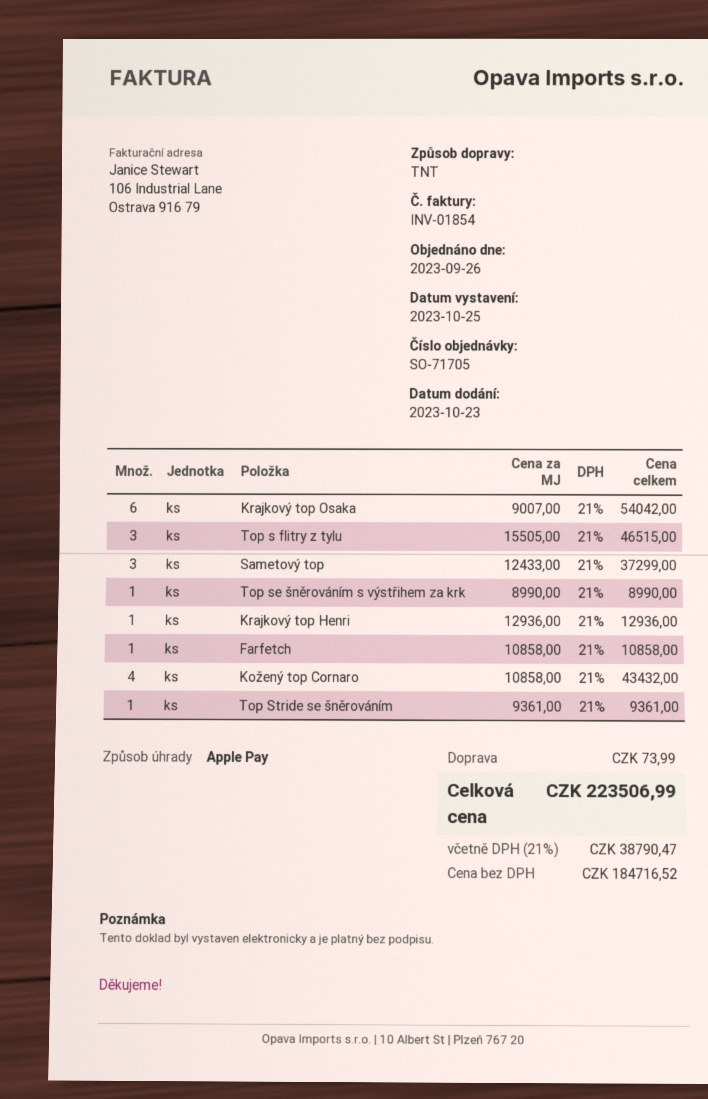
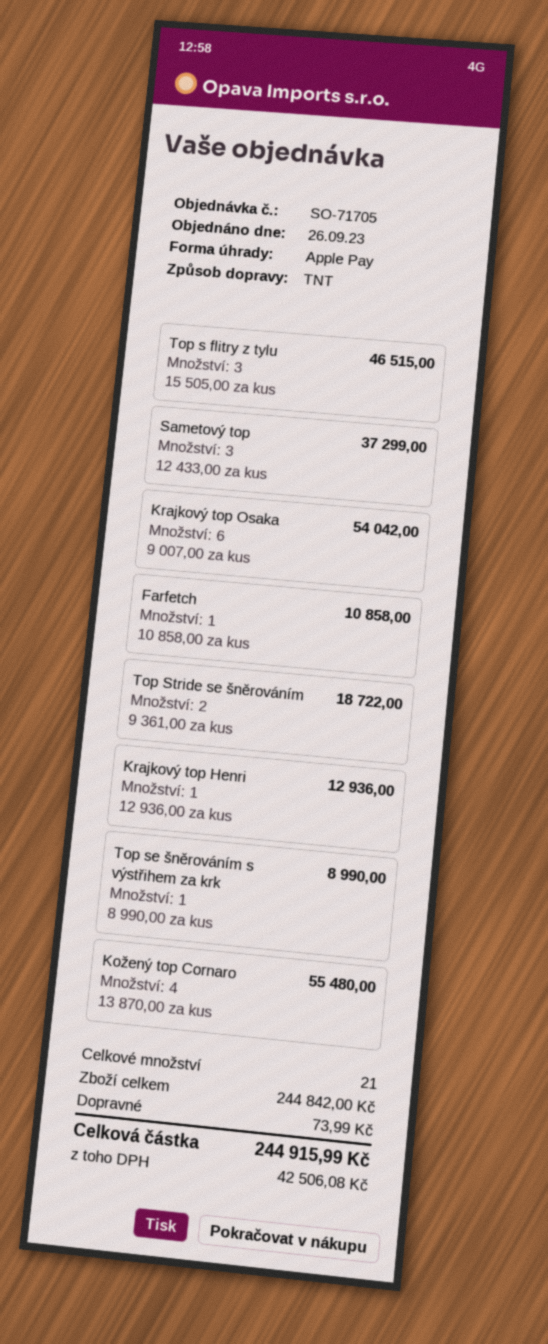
Kožený top Cornaro: 4 x 10858.00 = 43432.00 -> 4 x 13870.00 = 55480.00
Top Stride se šněrováním: 1 x 9361.00 = 9361.00 -> 2 x 9361.00 = 18722.00
tax: 38790.47 -> 42506.08
total: 223506.99 -> 244915.99

